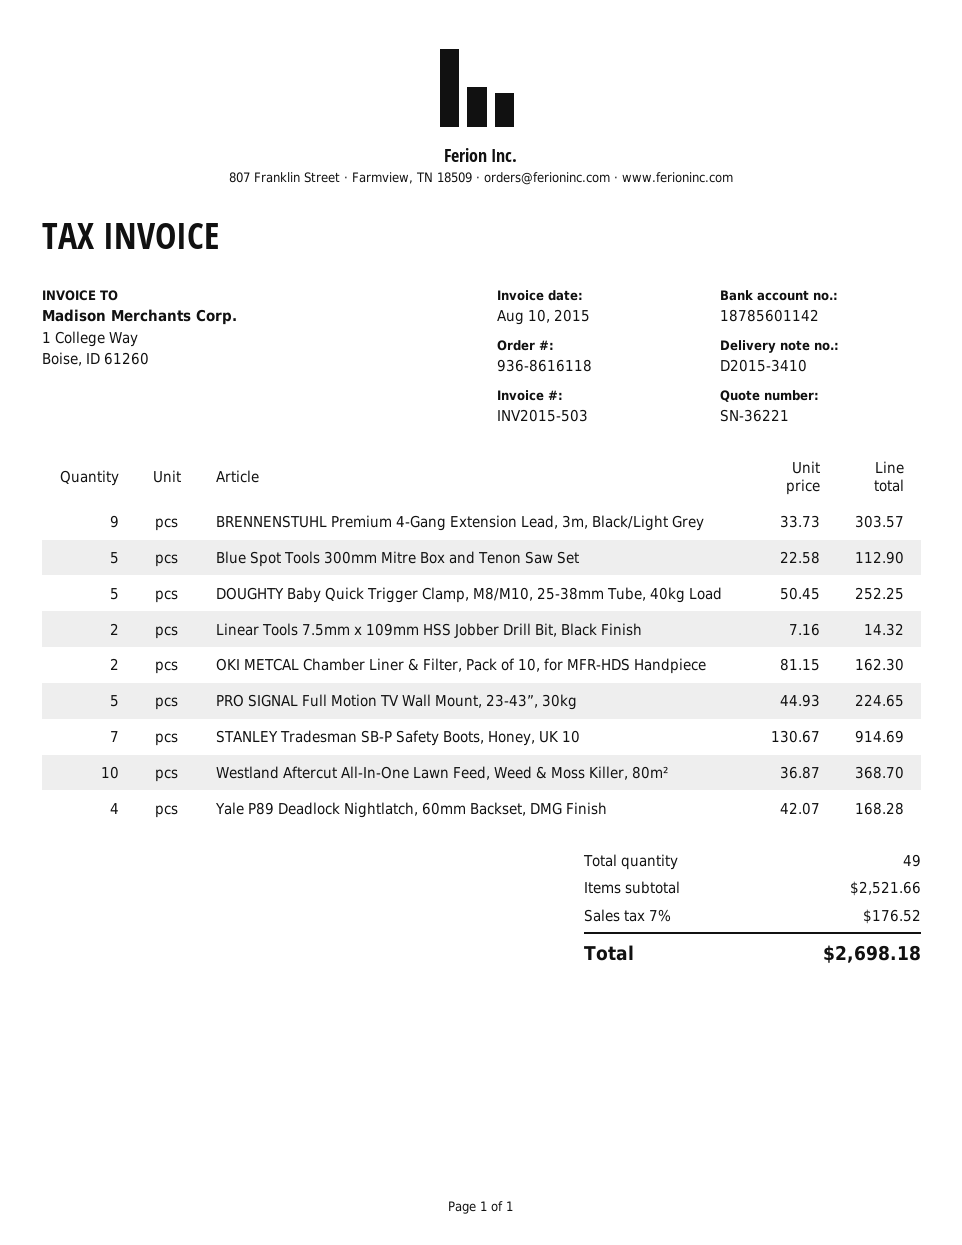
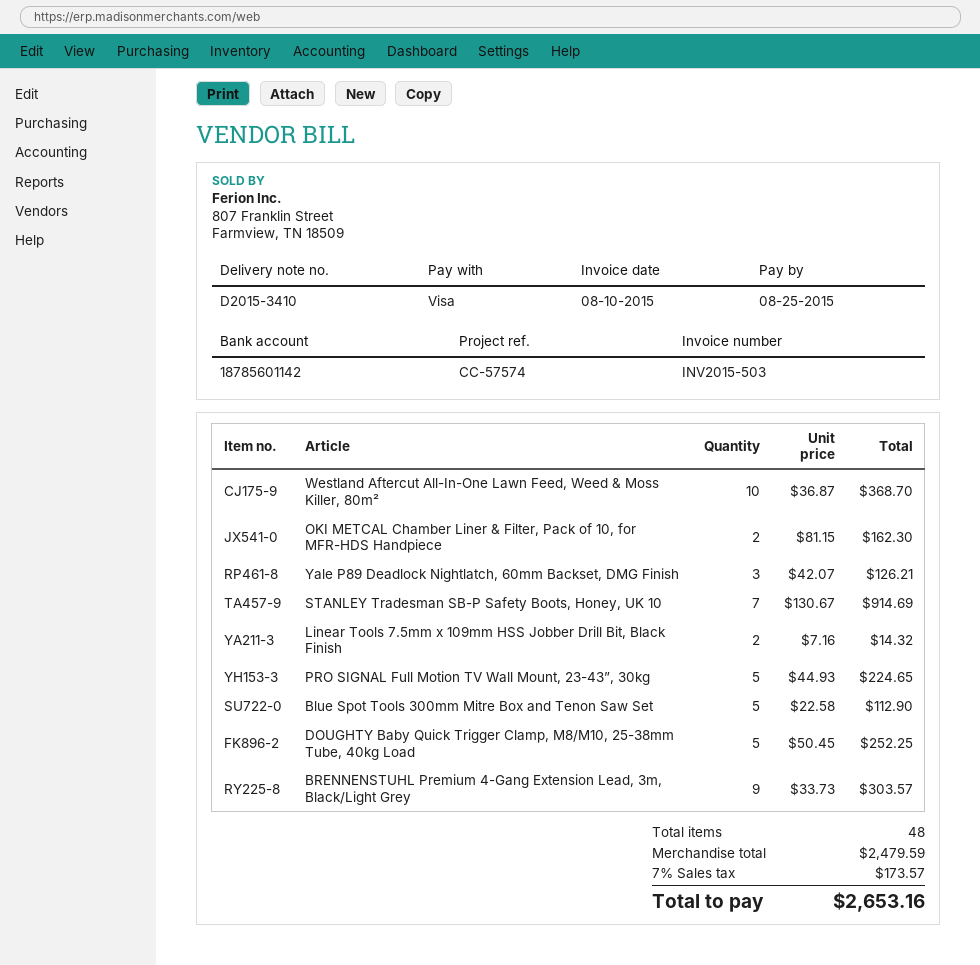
Yale P89 Deadlock Nightlatch, 60mm Backset, DMG Finish: 4 x 42.07 = 168.28 -> 3 x 42.07 = 126.21
total quantity: 49 -> 48
subtotal: 2521.66 -> 2479.59
tax: 7% = 176.52 -> 7% = 173.57
total: 2698.18 -> 2653.16

